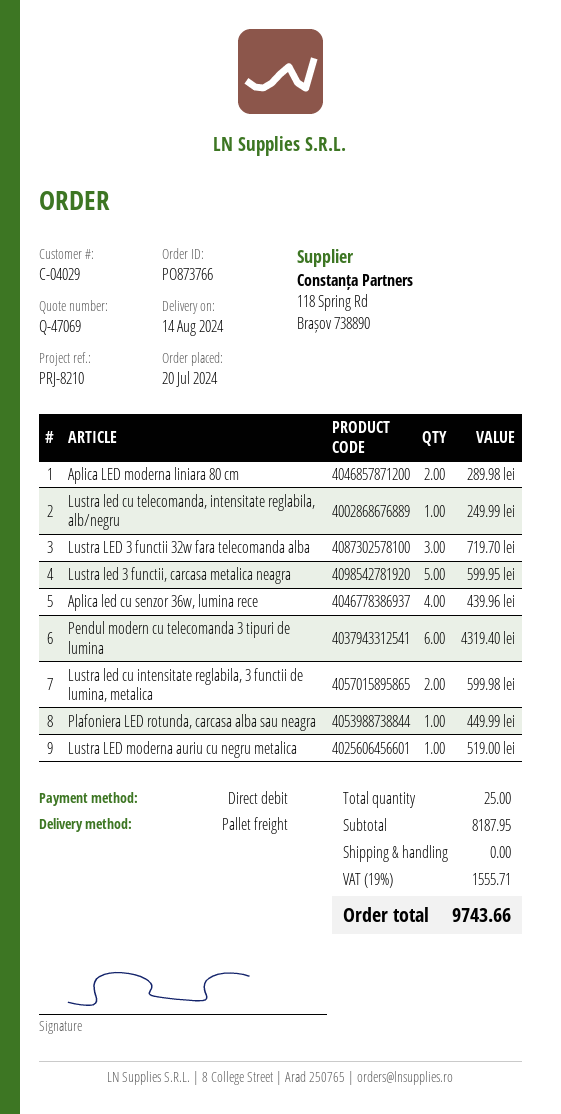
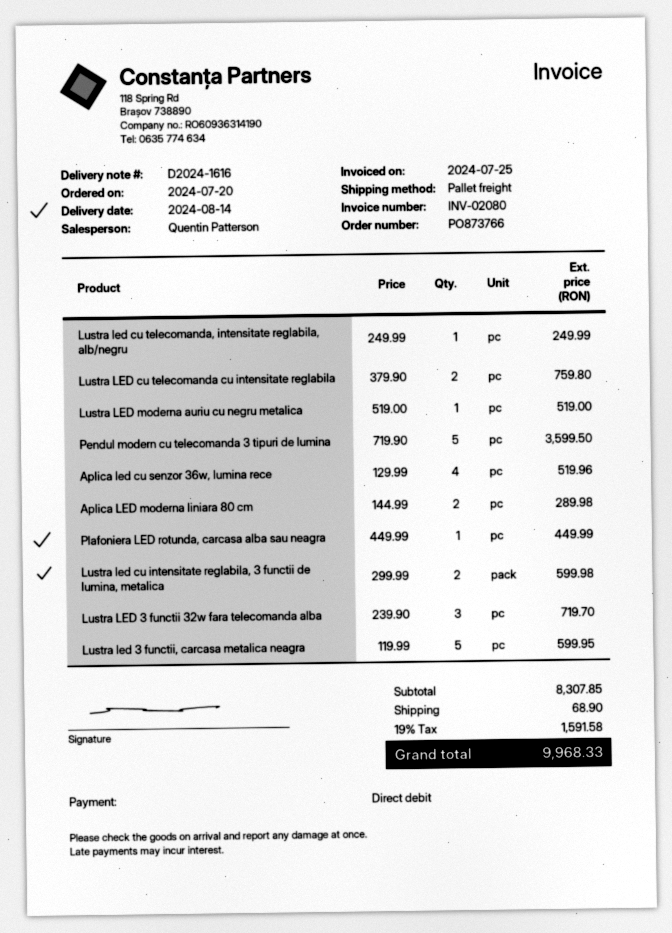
Aplica led cu senzor 36w, lumina rece: 4 for 439.96 -> 4 for 519.96
Pendul modern cu telecomanda 3 tipuri de lumina: 6 for 4319.40 -> 5 for 3599.50
Lustra LED cu telecomanda cu intensitate reglabila: none -> 2 for 759.80
subtotal: 8187.95 -> 8307.85
shipping: 0.00 -> 68.90
tax: 19% = 1555.71 -> 19% = 1591.58
total: 9743.66 -> 9968.33

